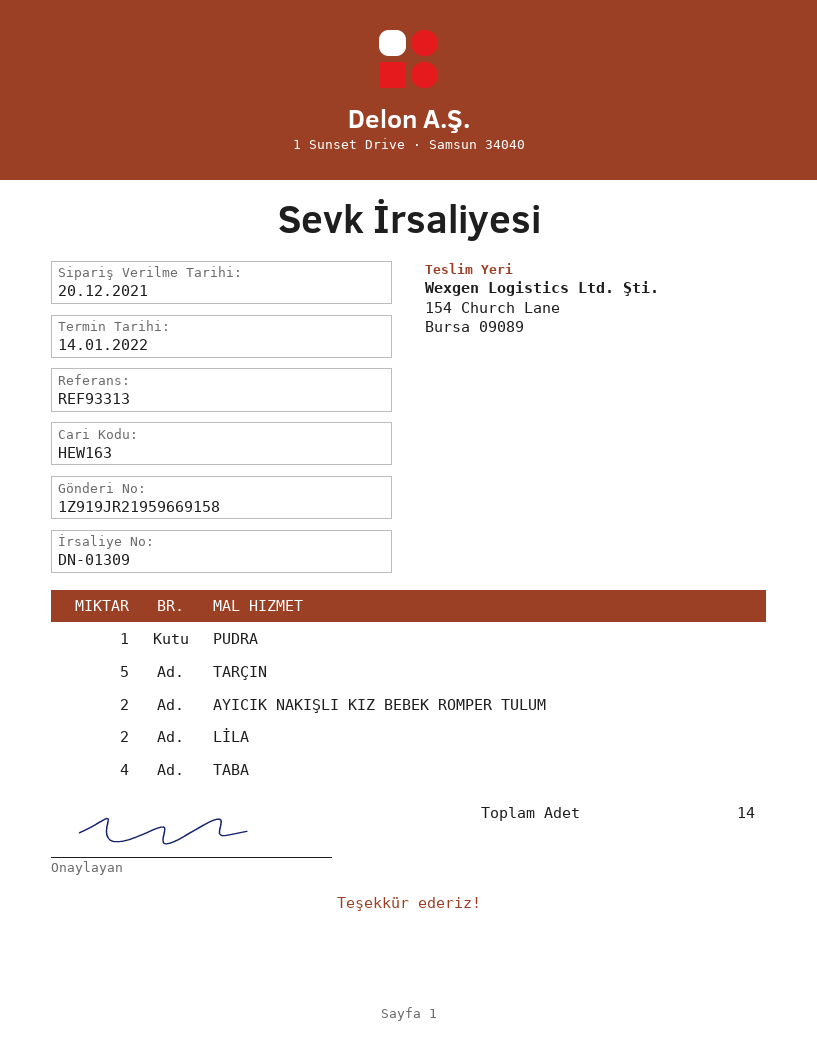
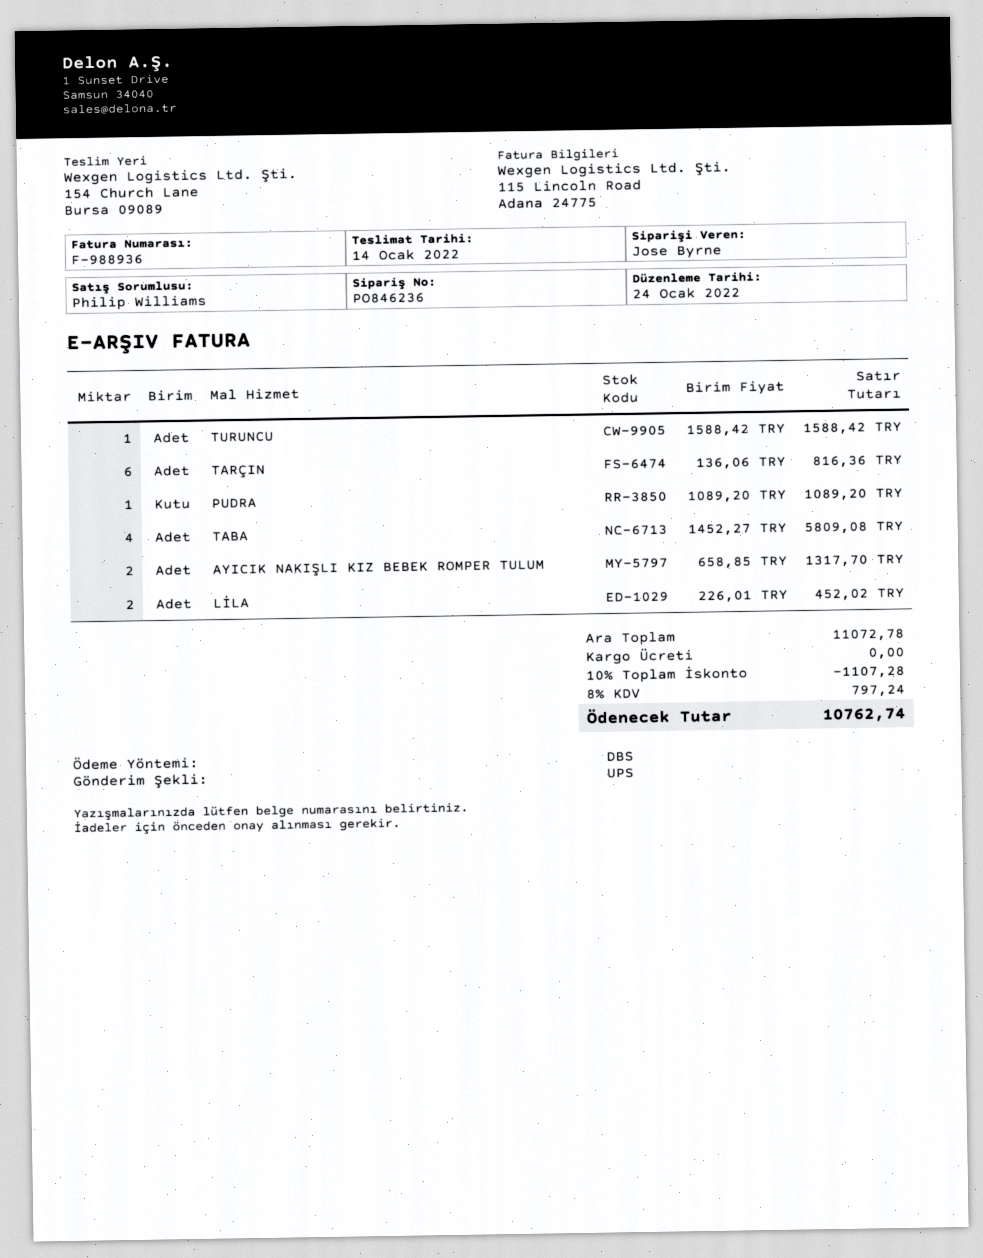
TARÇIN: 5 -> 6
TURUNCU: none -> 1

